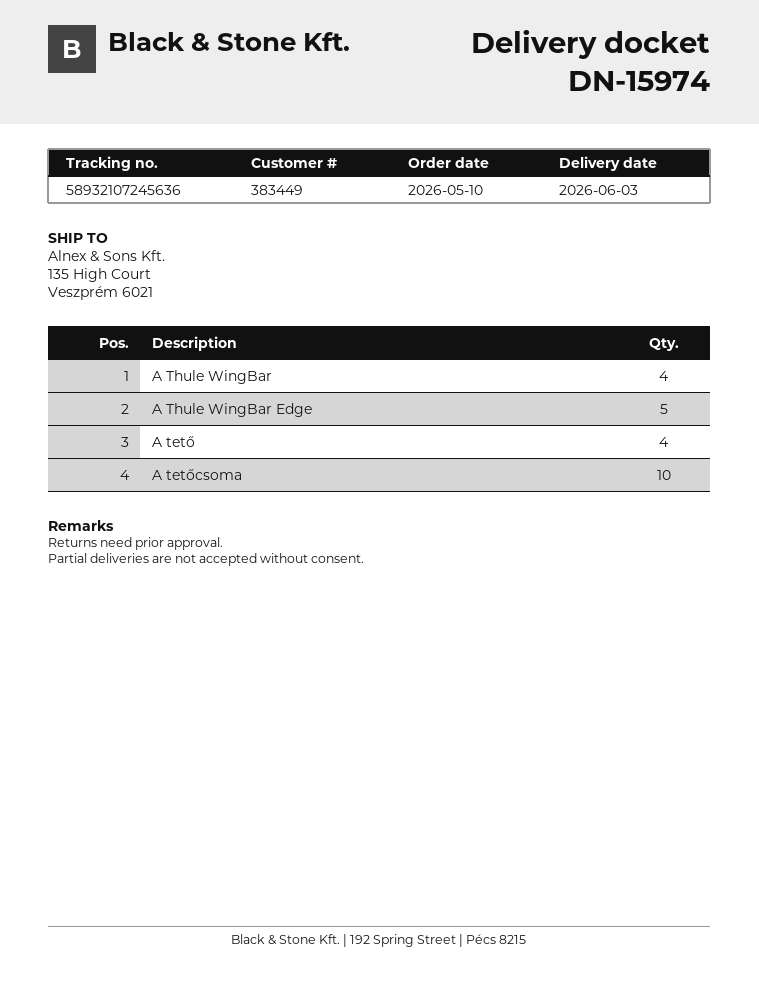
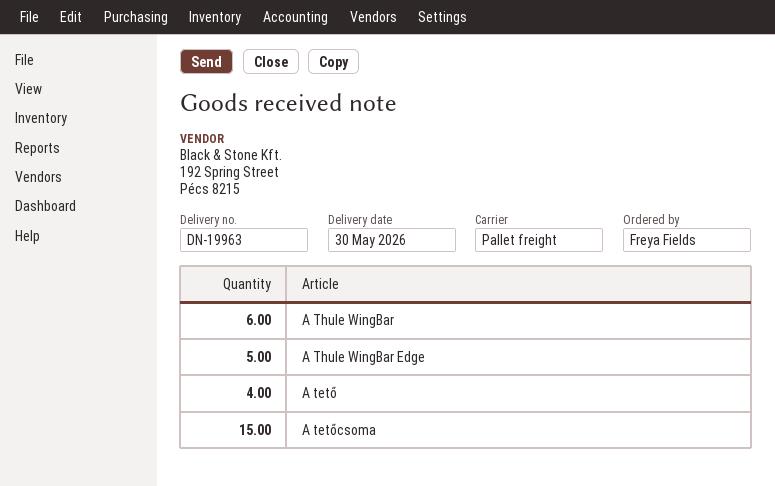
delivery note number: DN-15974 -> DN-19963
delivery date: 2026-06-03 -> 2026-05-30
A Thule WingBar: 4 -> 6
A tetőcsoma: 10 -> 15

